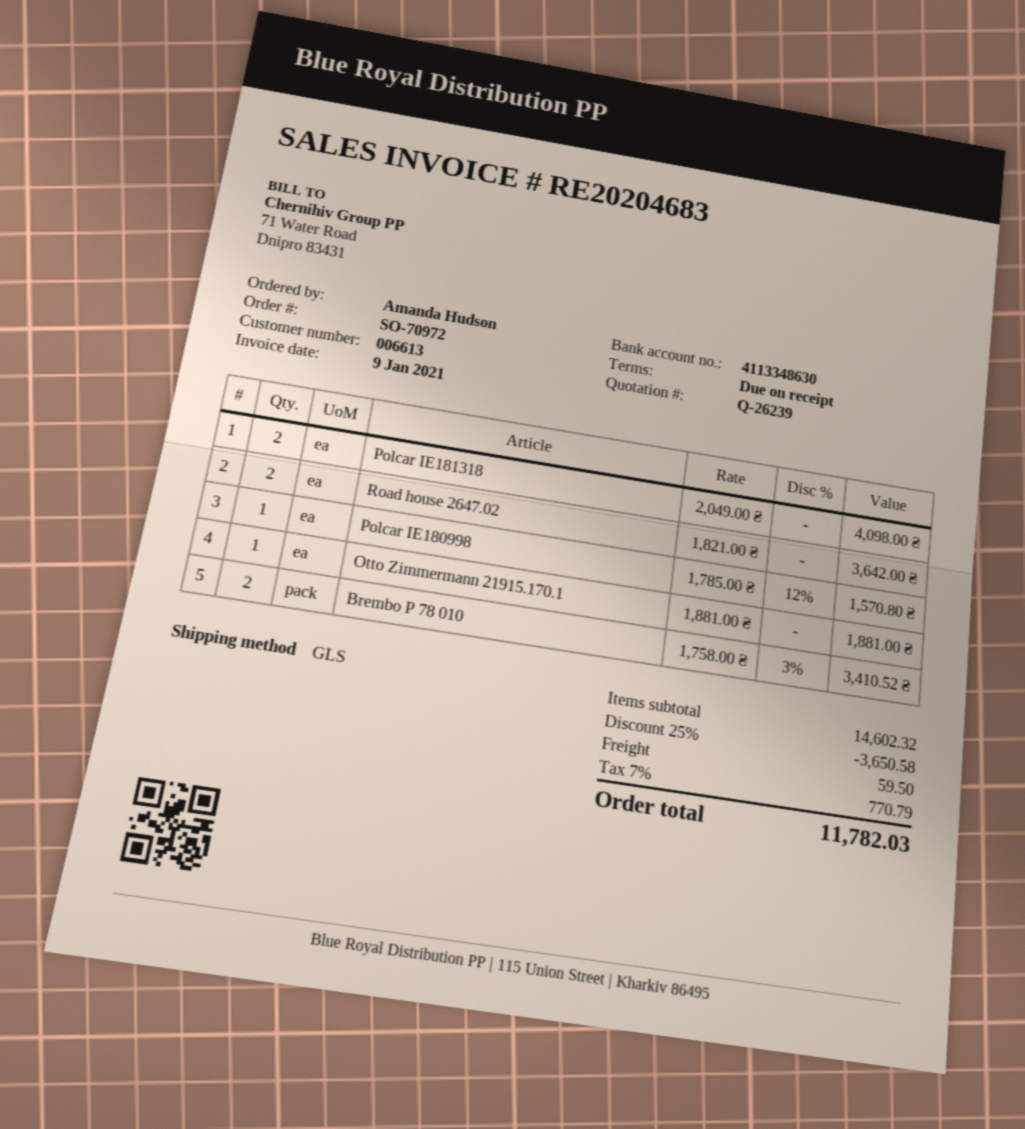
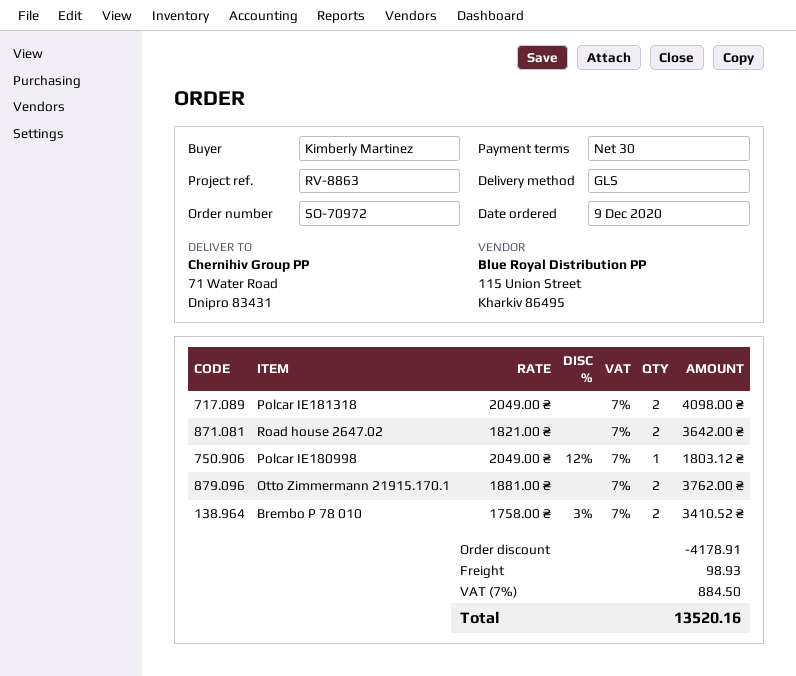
payment terms: on receipt -> 30 days
ordered by: Amanda Hudson -> Kimberly Martinez
Polcar IE180998: 1 x 1785.00 - 12% = 1570.80 -> 1 x 2049.00 - 12% = 1803.12
Otto Zimmermann 21915.170.1: 1 x 1881.00 = 1881.00 -> 2 x 1881.00 = 3762.00
discount: 3650.58 -> 4178.91
shipping: 59.50 -> 98.93
tax: 7% = 770.79 -> 7% = 884.50
total: 11782.03 -> 13520.16

